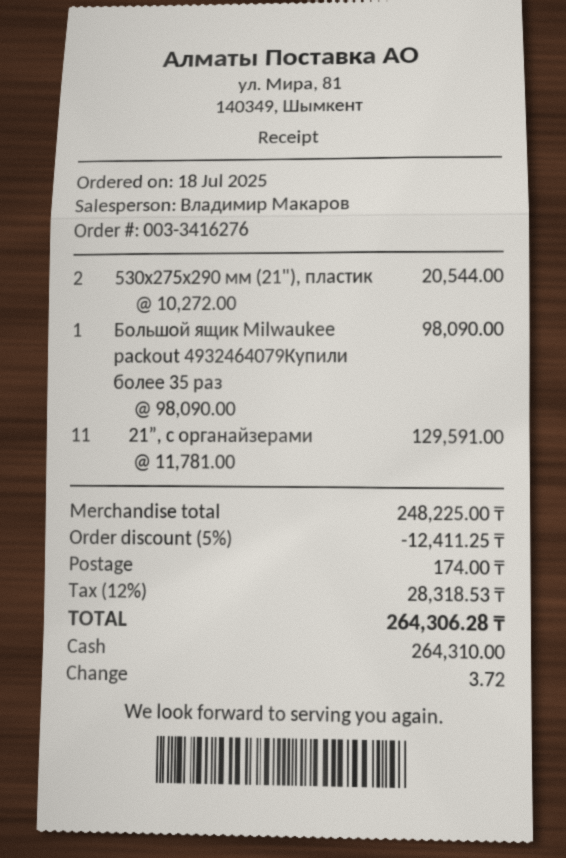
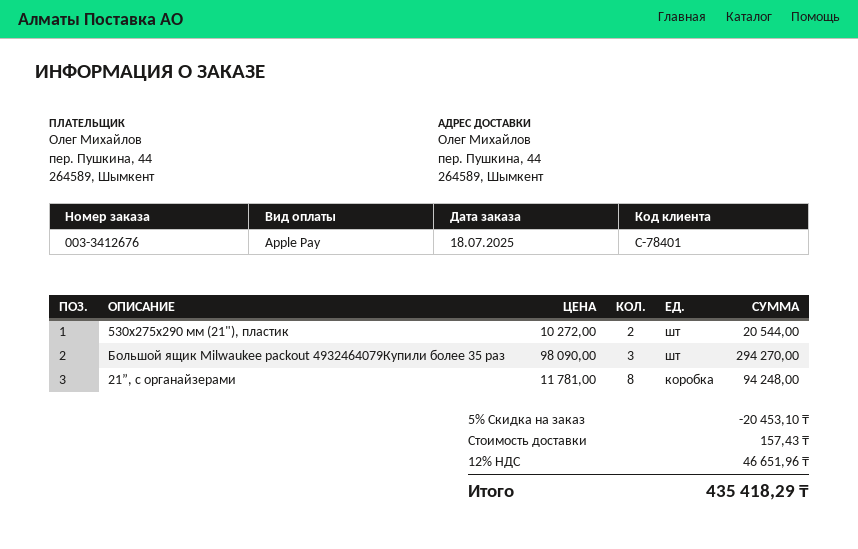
order number: 003-3416276 -> 003-3412676
payment method: cash -> Apple Pay
Большой ящик Milwaukee packout 4932464079Купили более 35 раз: 1 x 98090.00 = 98090.00 -> 3 x 98090.00 = 294270.00
21”, с органайзерами: 11 x 11781.00 = 129591.00 -> 8 x 11781.00 = 94248.00
discount: 5% = 12411.25 -> 5% = 20453.10
shipping: 174.00 -> 157.43
tax: 12% = 28318.53 -> 12% = 46651.96
total: 264306.28 -> 435418.29

